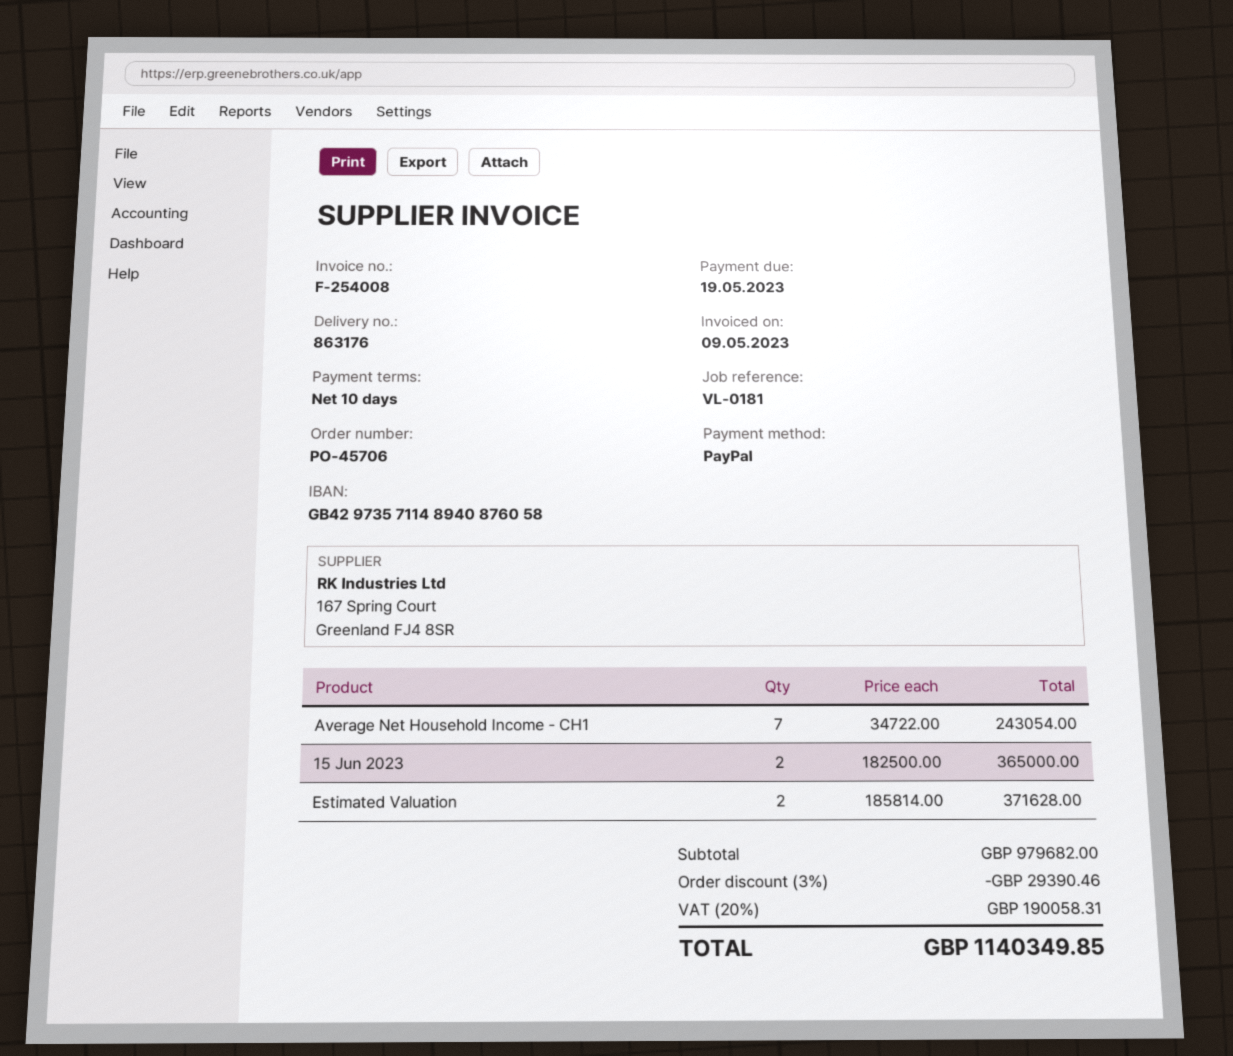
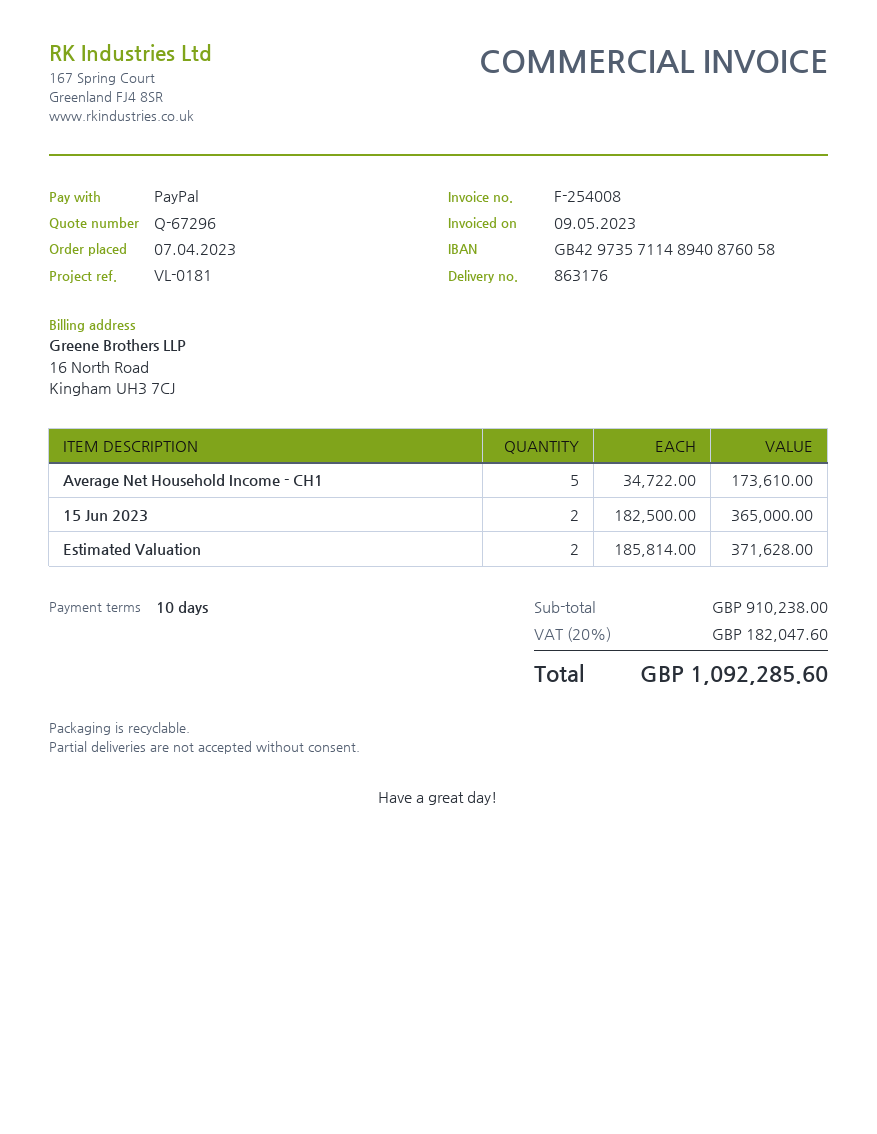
Average Net Household Income - CH1: 7 x 34722.00 = 243054.00 -> 5 x 34722.00 = 173610.00
subtotal: 979682.00 -> 910238.00
discount: 3% = 29390.46 -> none
tax: 20% = 190058.31 -> 20% = 182047.60
total: 1140349.85 -> 1092285.60

